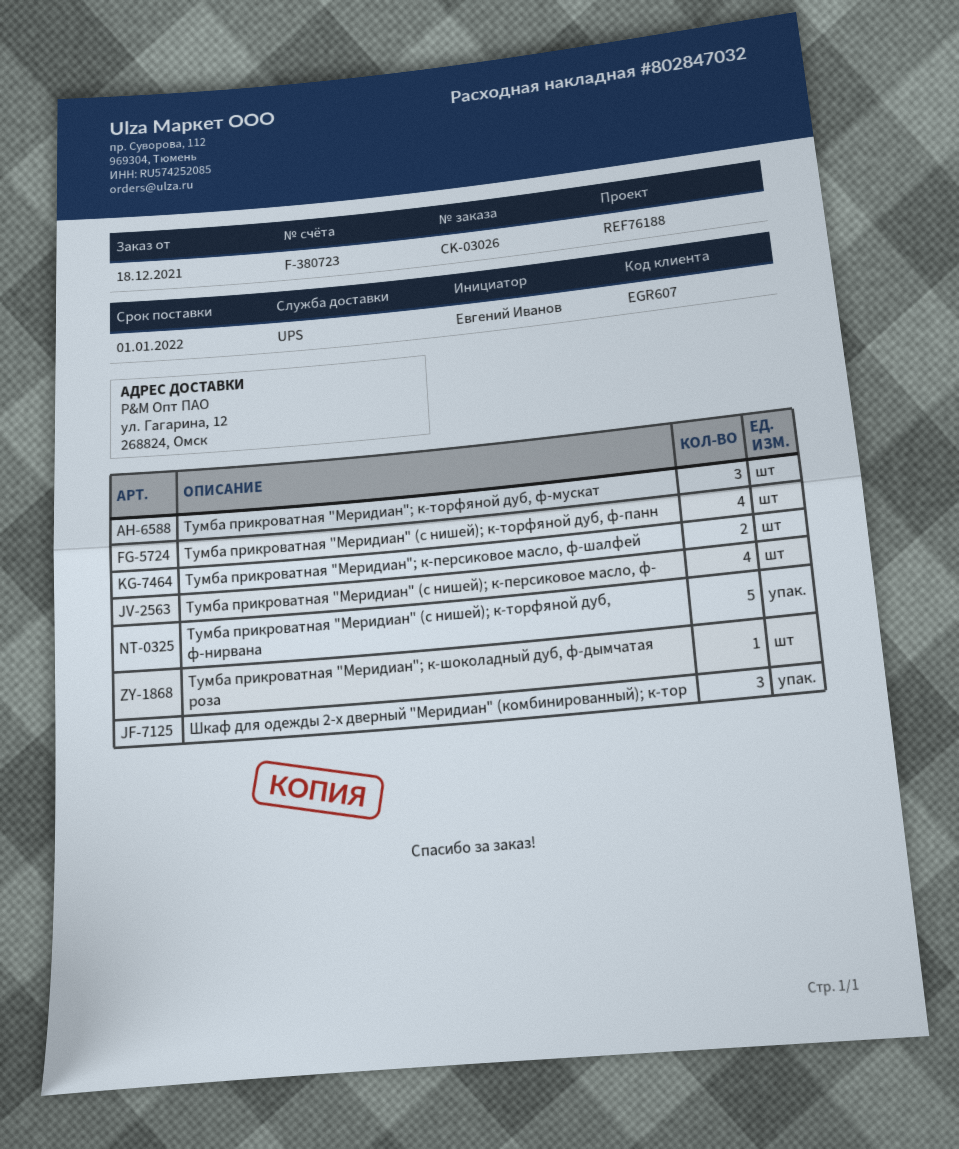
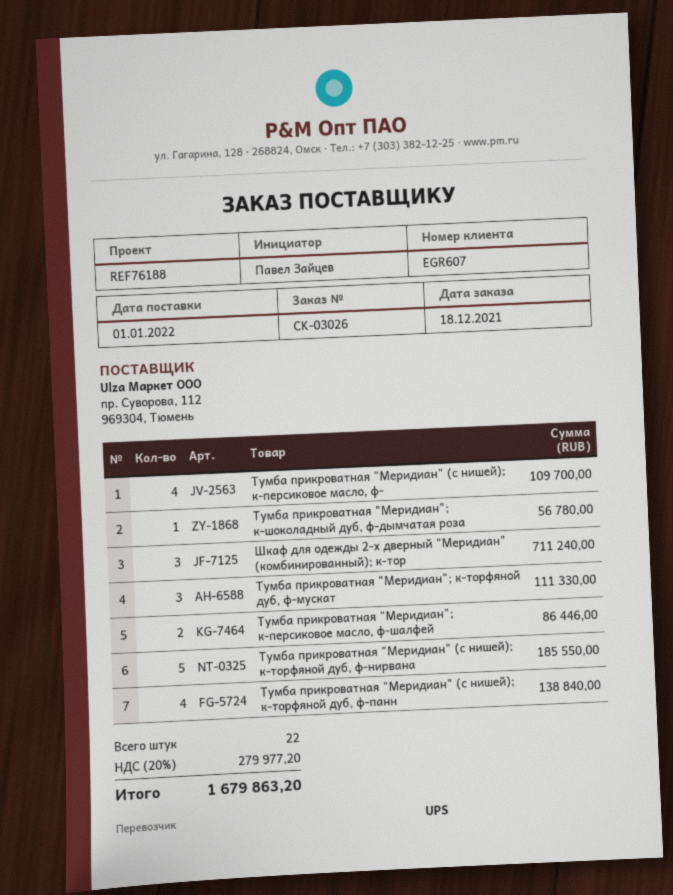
ordered by: Евгений Иванов -> Павел Зайцев

